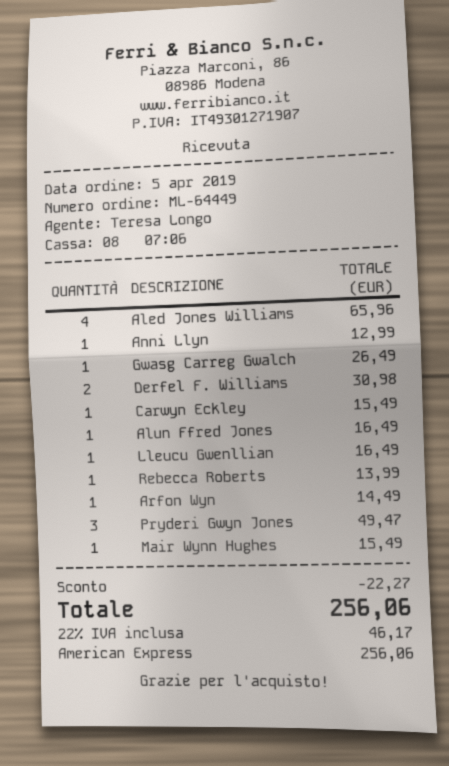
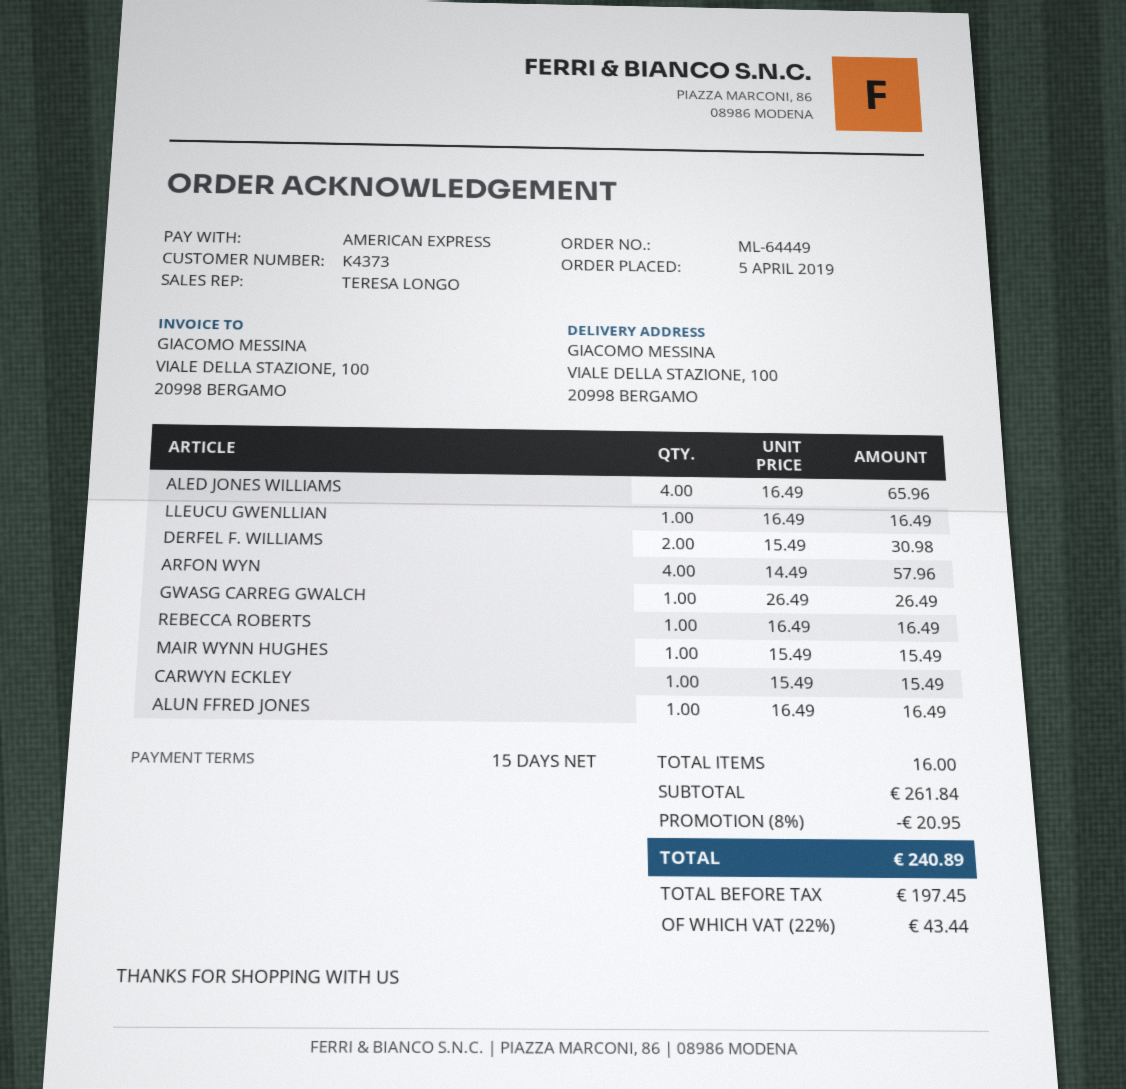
Anni Llyn: 1 for 12.99 -> none
Rebecca Roberts: 1 for 13.99 -> 1 for 16.49
Arfon Wyn: 1 for 14.49 -> 4 for 57.96
Pryderi Gwyn Jones: 3 for 49.47 -> none
discount: 22.27 -> 20.95
tax: 22% = 46.17 -> 22% = 43.44
total: 256.06 -> 240.89

